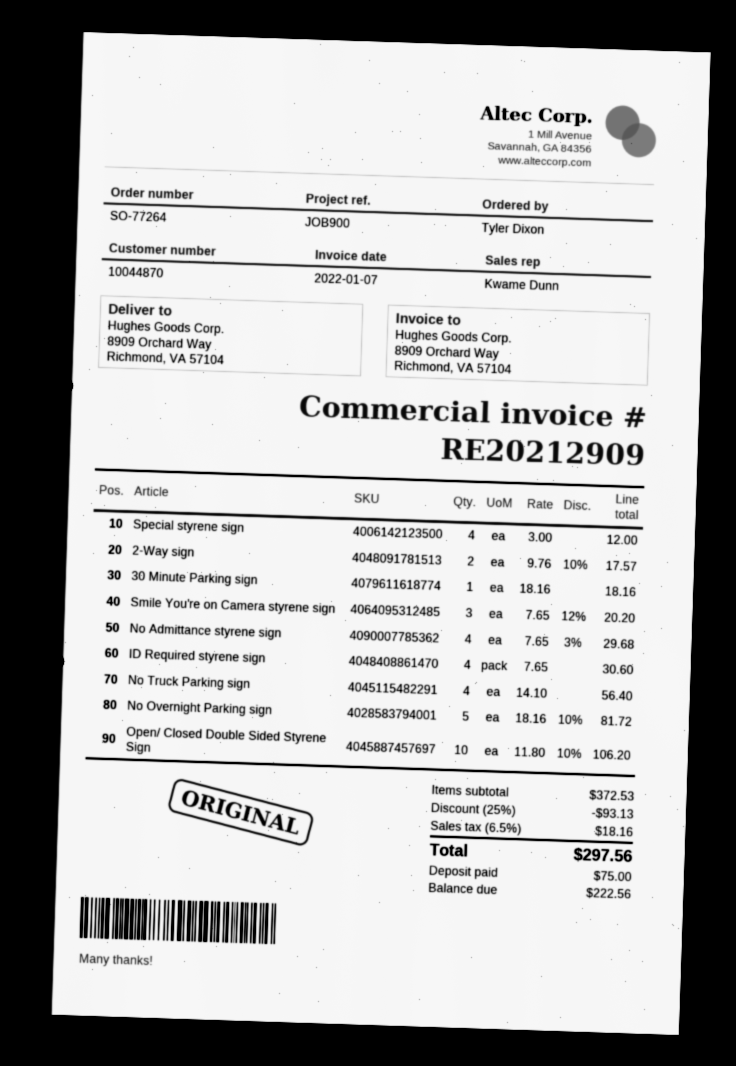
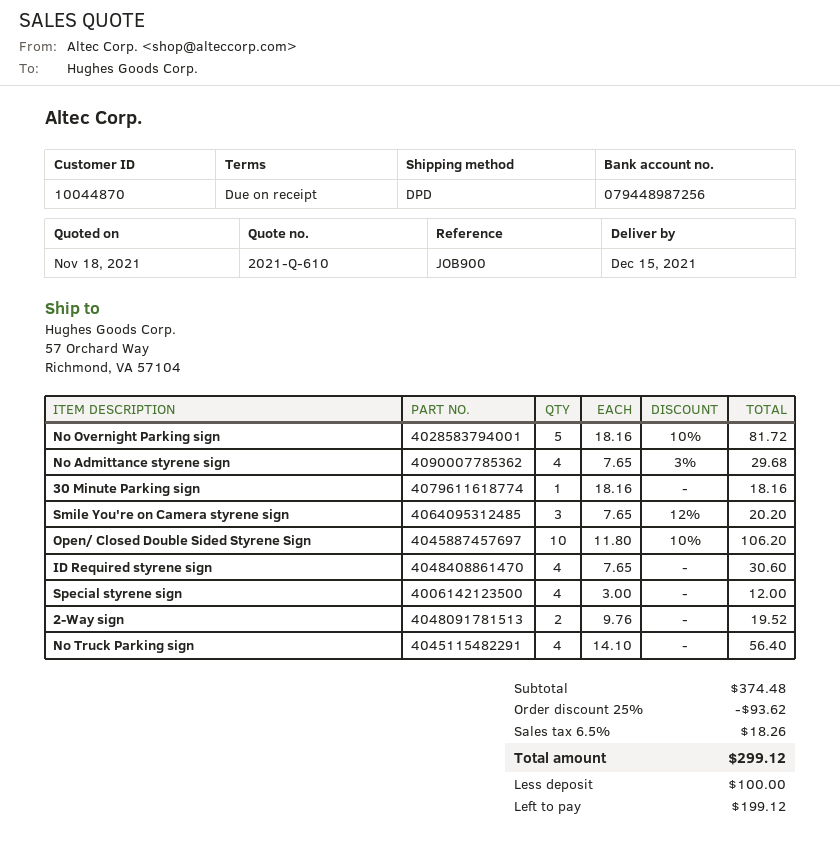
ship to: 8909 Orchard Way, Richmond, VA 57104 -> 57 Orchard Way, Richmond, VA 57104
2-Way sign: 2 x 9.76 - 10% = 17.57 -> 2 x 9.76 = 19.52
subtotal: 372.53 -> 374.48
discount: 25% = 93.13 -> 25% = 93.62
tax: 6.5% = 18.16 -> 6.5% = 18.26
total: 297.56 -> 299.12
deposit: 75.00 -> 100.00
balance: 222.56 -> 199.12

